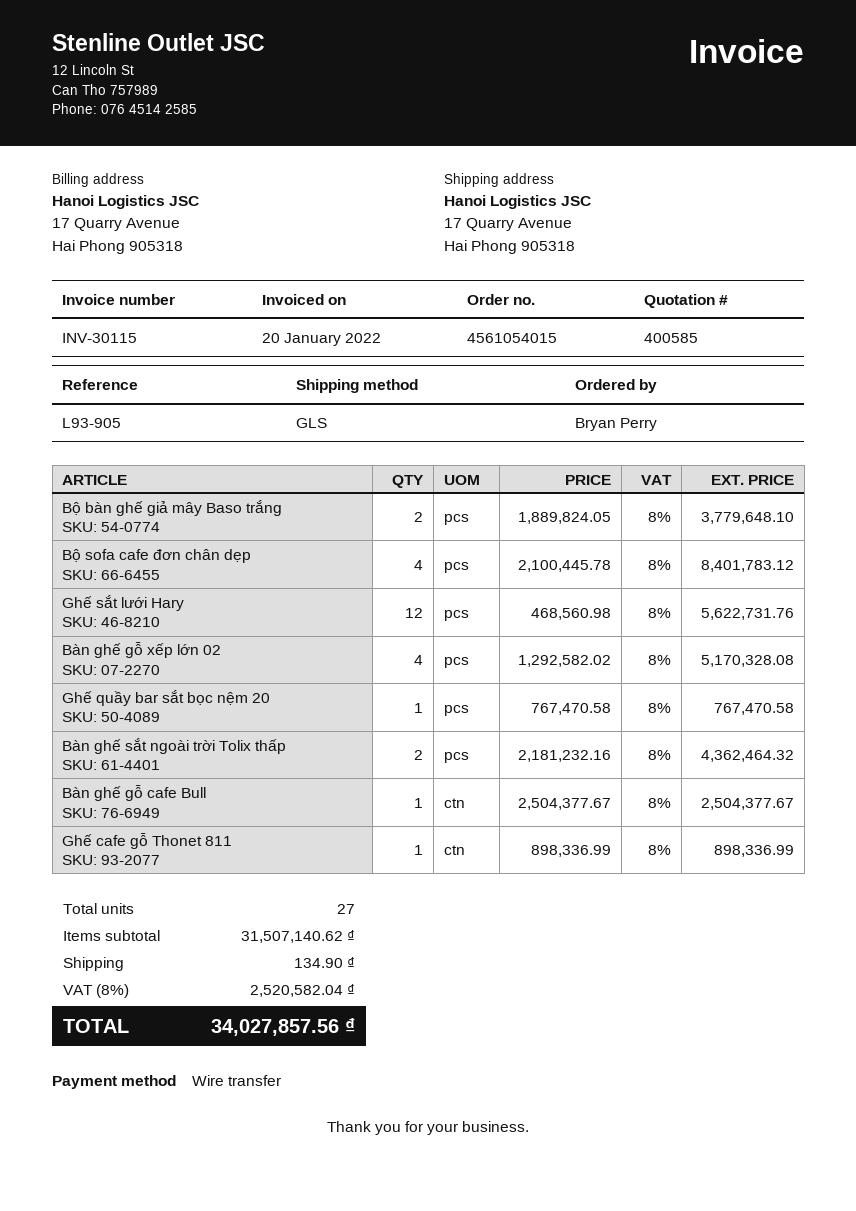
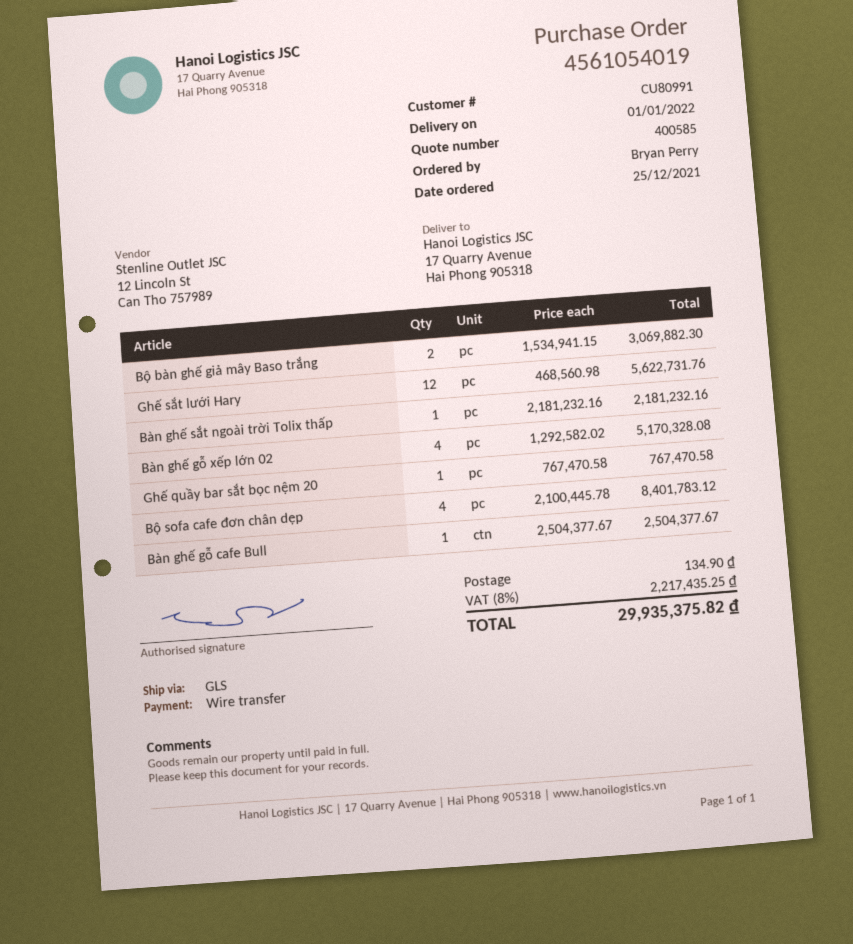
order number: 4561054015 -> 4561054019
Bộ bàn ghế giả mây Baso trắng: 2 x 1889824.05 = 3779648.10 -> 2 x 1534941.15 = 3069882.30
Bàn ghế sắt ngoài trời Tolix thấp: 2 x 2181232.16 = 4362464.32 -> 1 x 2181232.16 = 2181232.16
Ghế cafe gỗ Thonet 811: 1 x 898336.99 = 898336.99 -> none
tax: 8% = 2520582.04 -> 8% = 2217435.25
total: 34027857.56 -> 29935375.82

